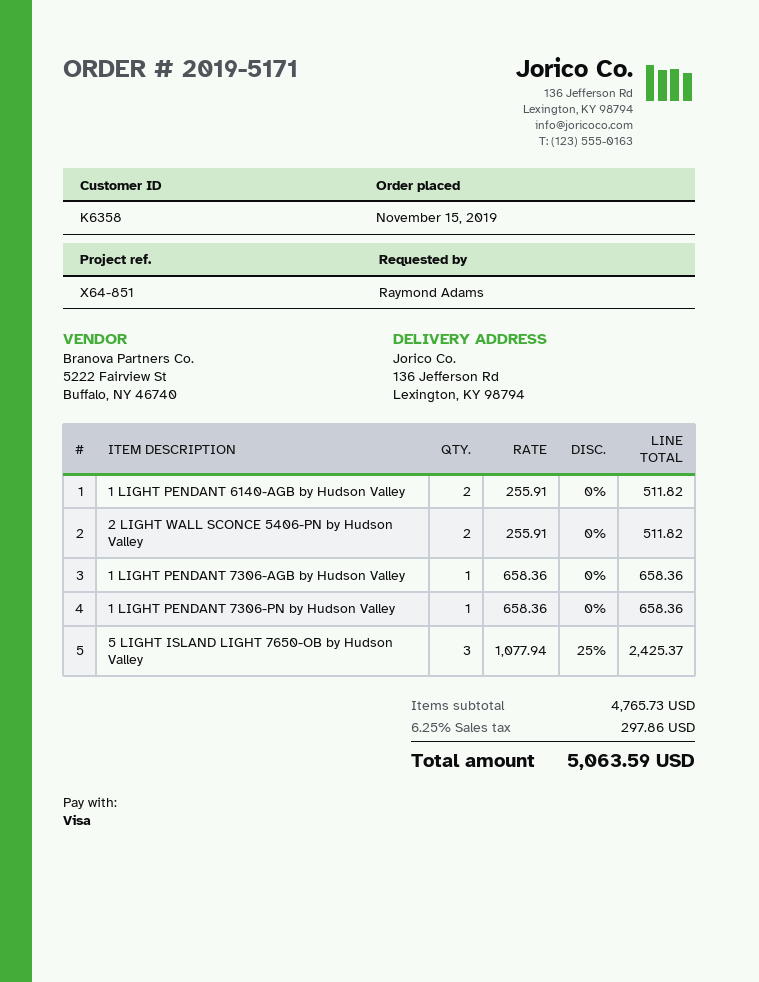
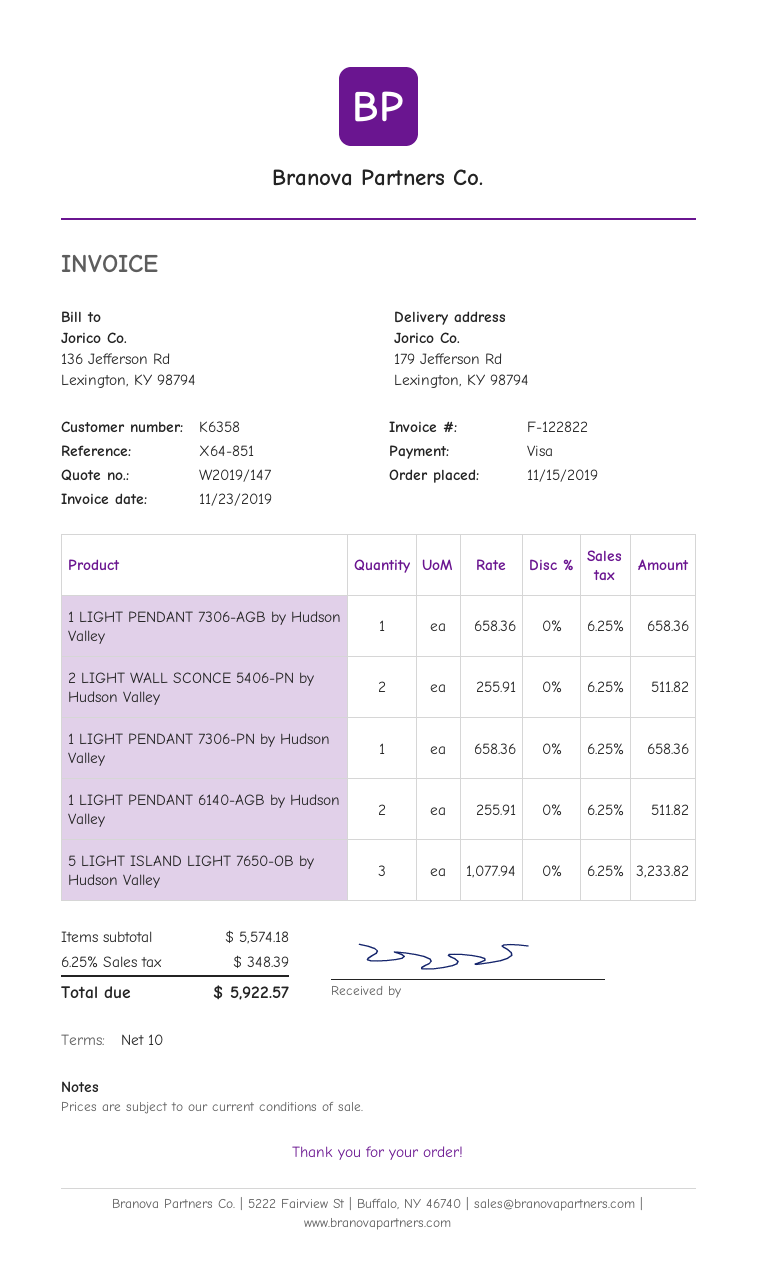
ship to: 136 Jefferson Rd, Lexington, KY 98794 -> 179 Jefferson Rd, Lexington, KY 98794
5 LIGHT ISLAND LIGHT 7650-OB by Hudson Valley: 3 x 1077.94 - 25% = 2425.37 -> 3 x 1077.94 = 3233.82
subtotal: 4765.73 -> 5574.18
tax: 6.25% = 297.86 -> 6.25% = 348.39
total: 5063.59 -> 5922.57

